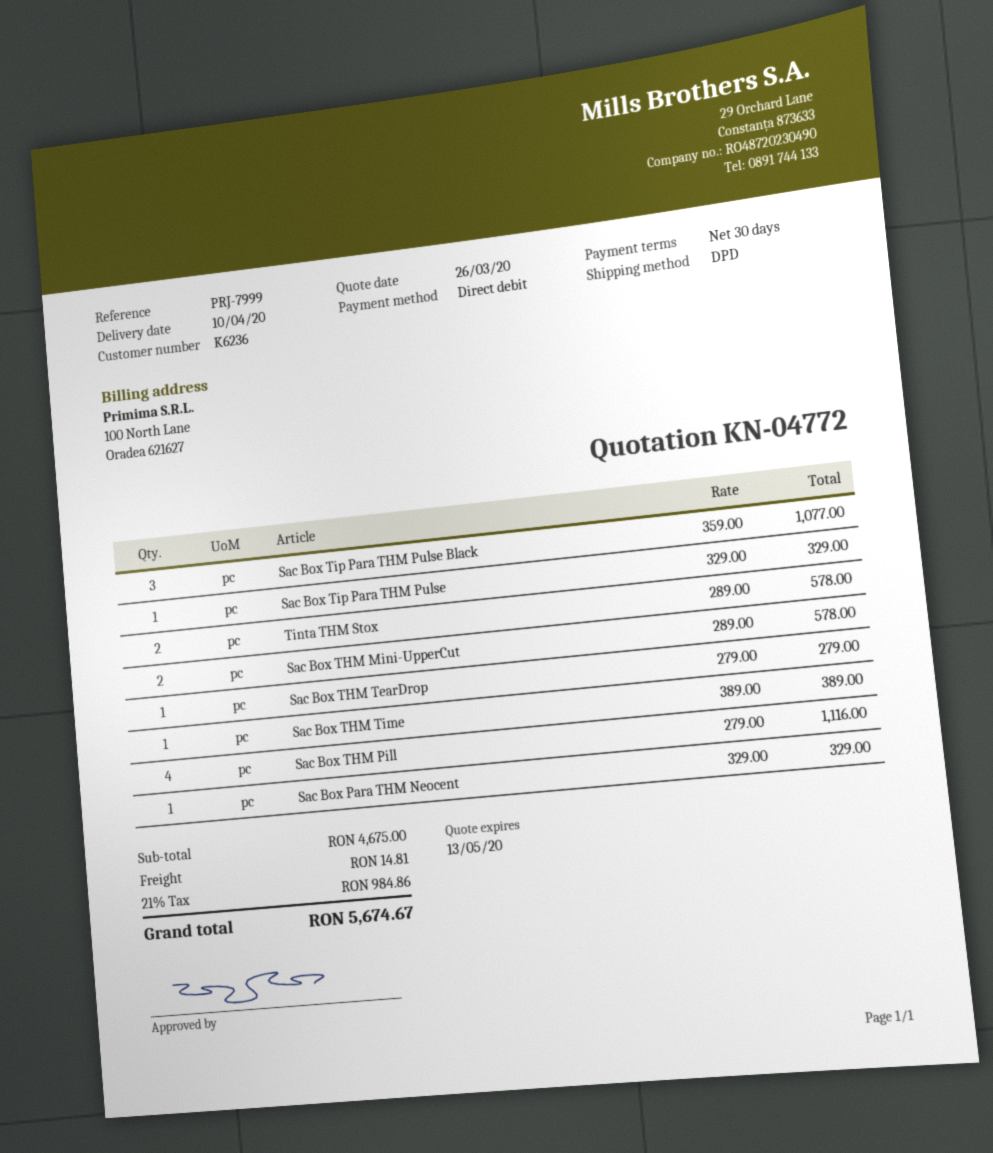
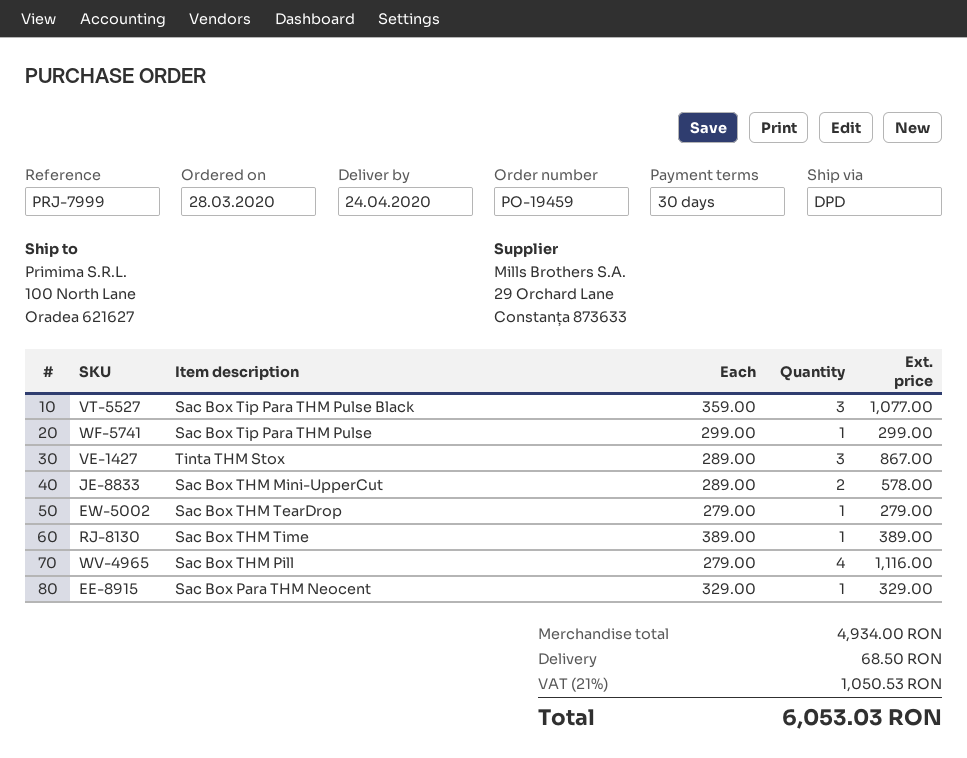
delivery date: 2020-04-10 -> 2020-04-24
Sac Box Tip Para THM Pulse: 1 x 329.00 = 329.00 -> 1 x 299.00 = 299.00
Tinta THM Stox: 2 x 289.00 = 578.00 -> 3 x 289.00 = 867.00
subtotal: 4675.00 -> 4934.00
shipping: 14.81 -> 68.50
tax: 21% = 984.86 -> 21% = 1050.53
total: 5674.67 -> 6053.03

